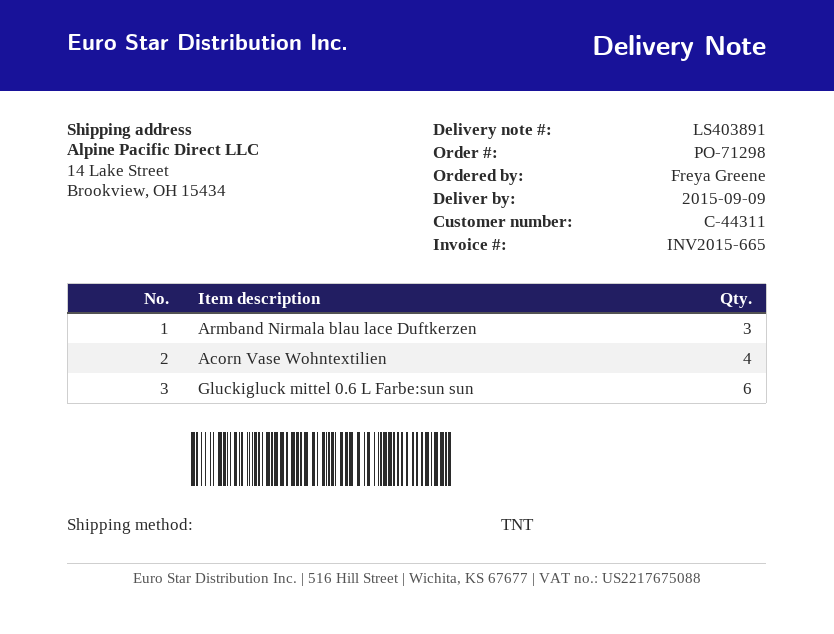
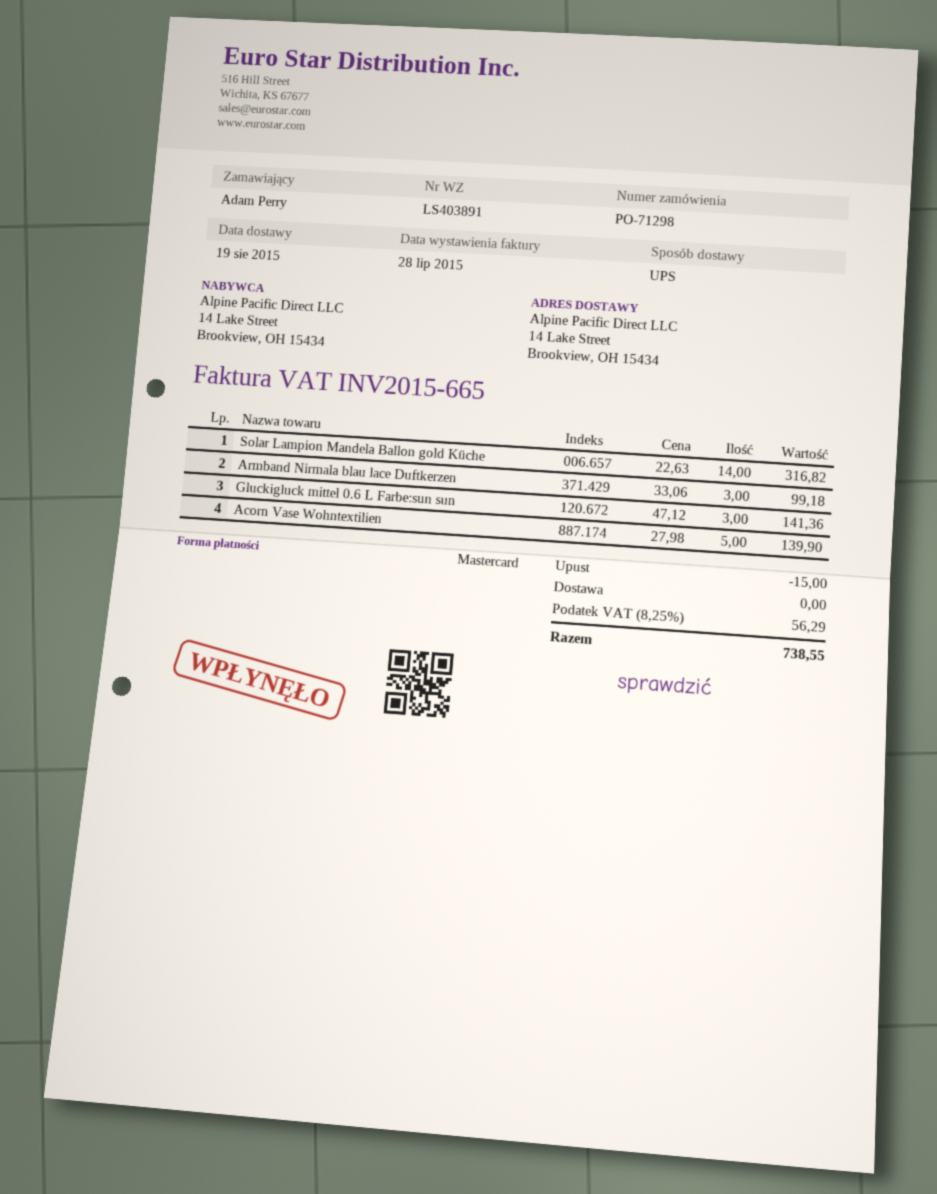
delivery date: 2015-09-09 -> 2015-08-19
ordered by: Freya Greene -> Adam Perry
shipping method: TNT -> UPS
Acorn Vase Wohntextilien: 4 -> 5
Gluckigluck mittel 0.6 L Farbe:sun sun: 6 -> 3
Solar Lampion Mandela Ballon gold Küche: none -> 14

